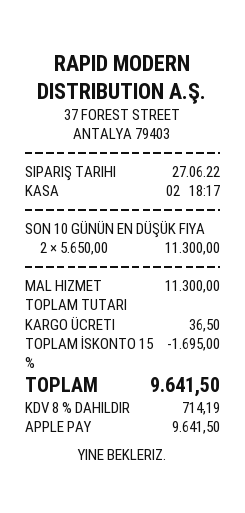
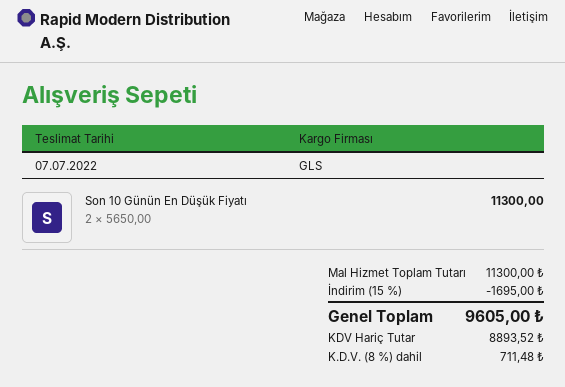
shipping: 36.50 -> none
tax: 8% = 714.19 -> 8% = 711.48
total: 9641.50 -> 9605.00

